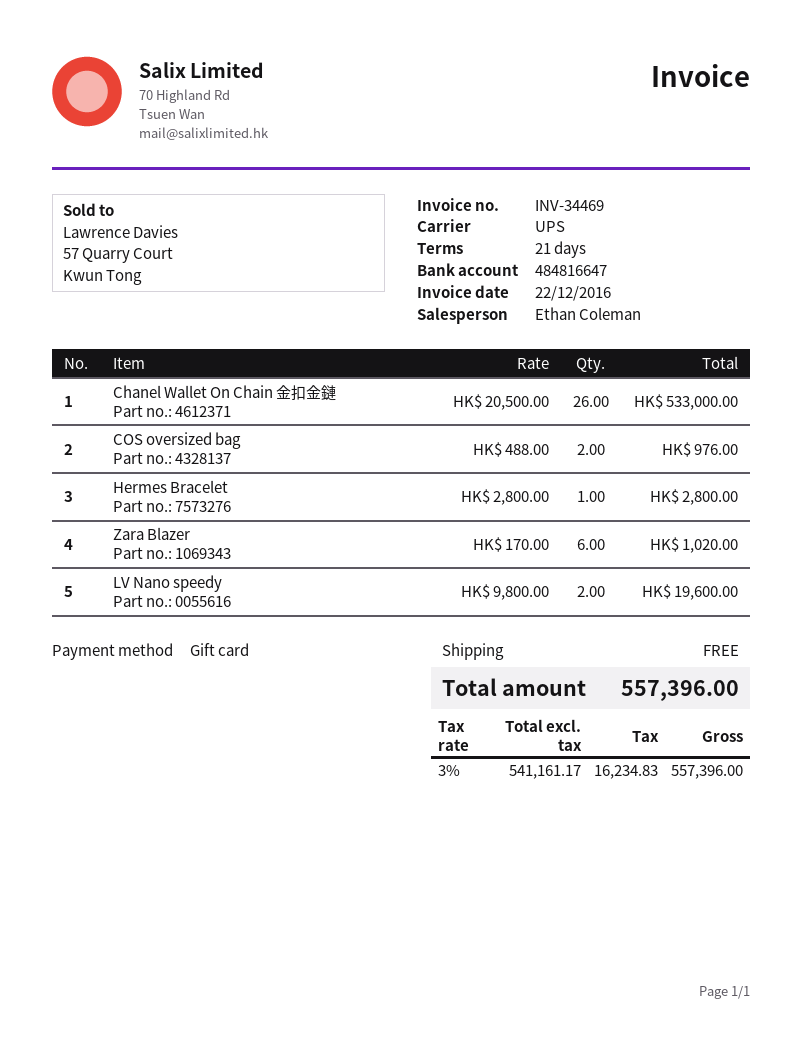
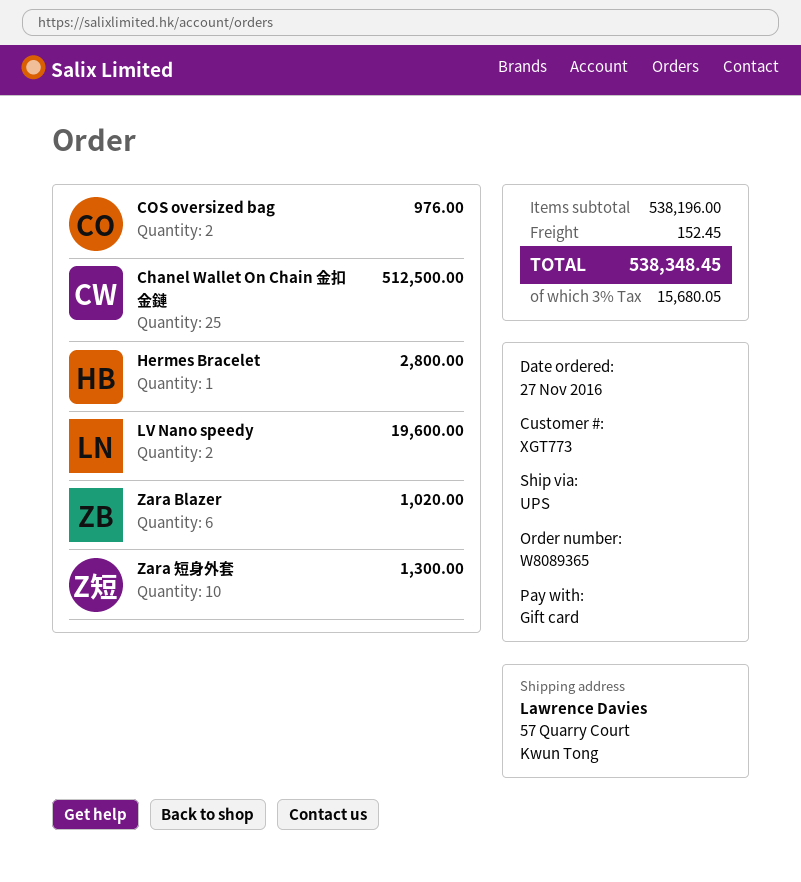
Chanel Wallet On Chain 金扣金鏈: 26 for 533000.00 -> 25 for 512500.00
Zara 短身外套: none -> 10 for 1300.00
shipping: 0.00 -> 152.45
tax: 3% = 16234.83 -> 3% = 15680.05
total: 557396.00 -> 538348.45

